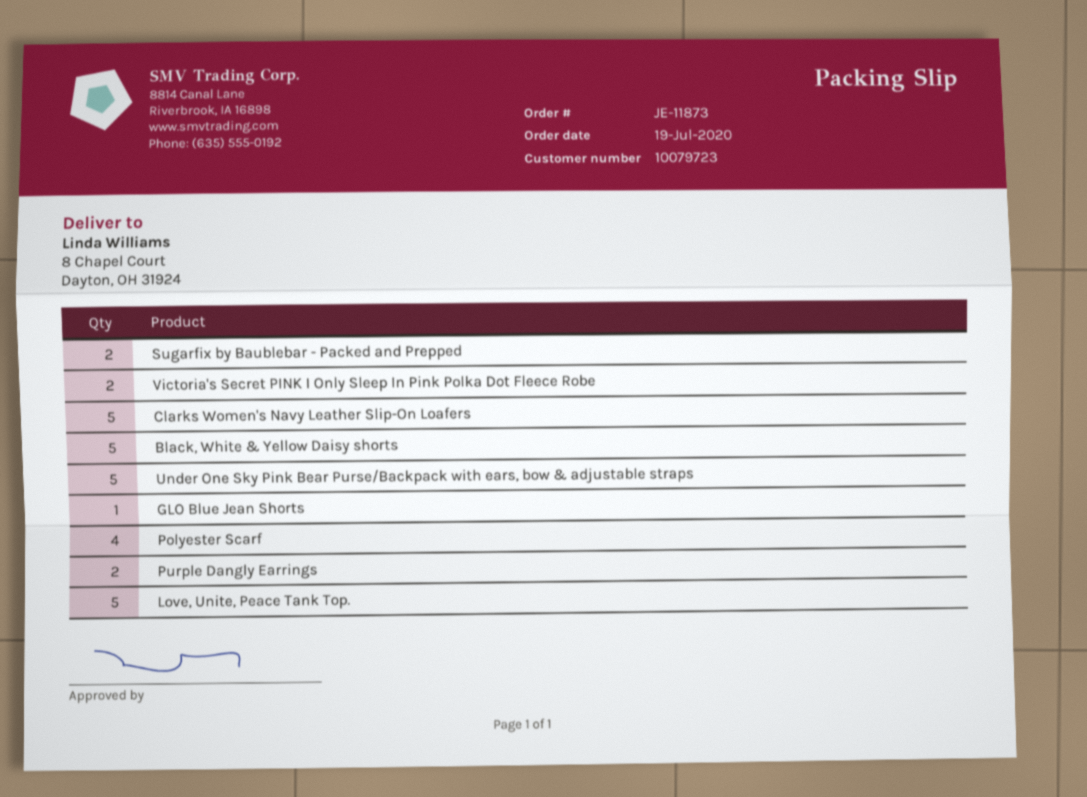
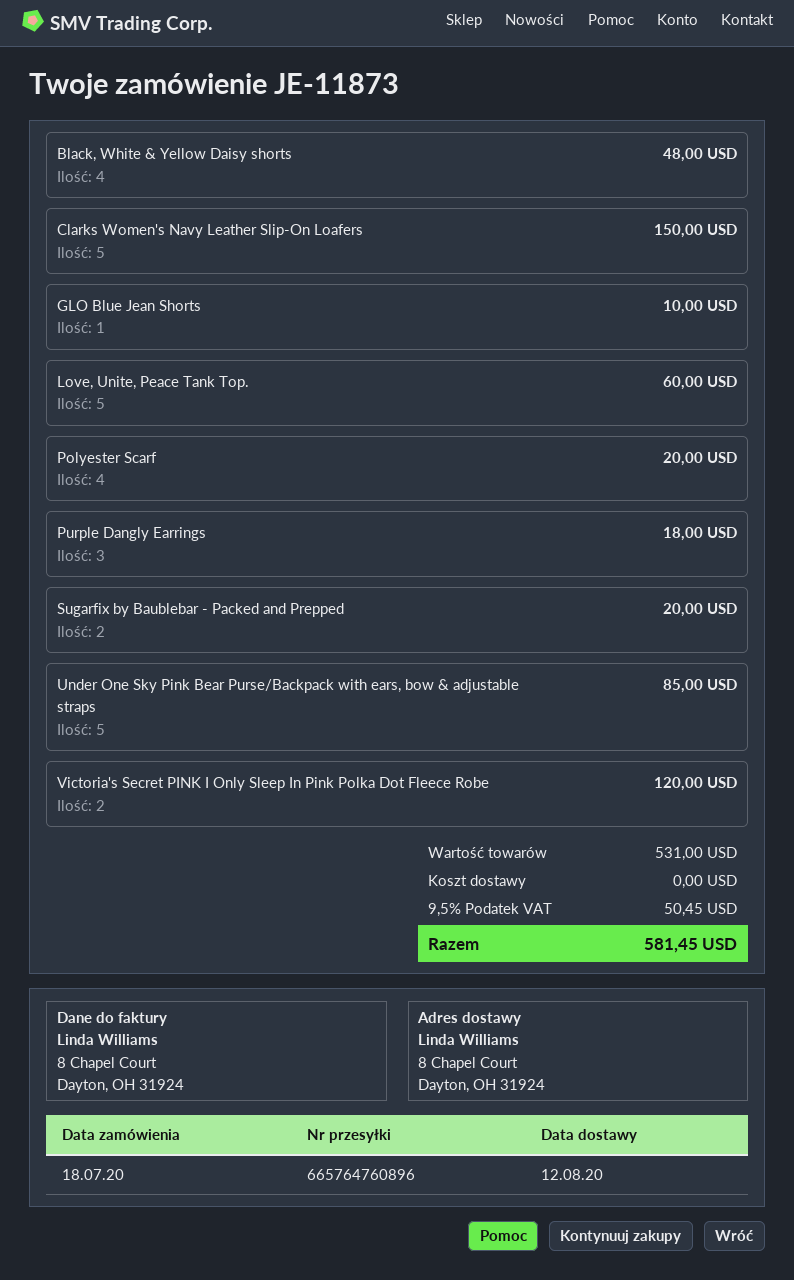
order date: 2020-07-19 -> 2020-07-18
Black, White & Yellow Daisy shorts: 5 -> 4
Purple Dangly Earrings: 2 -> 3

